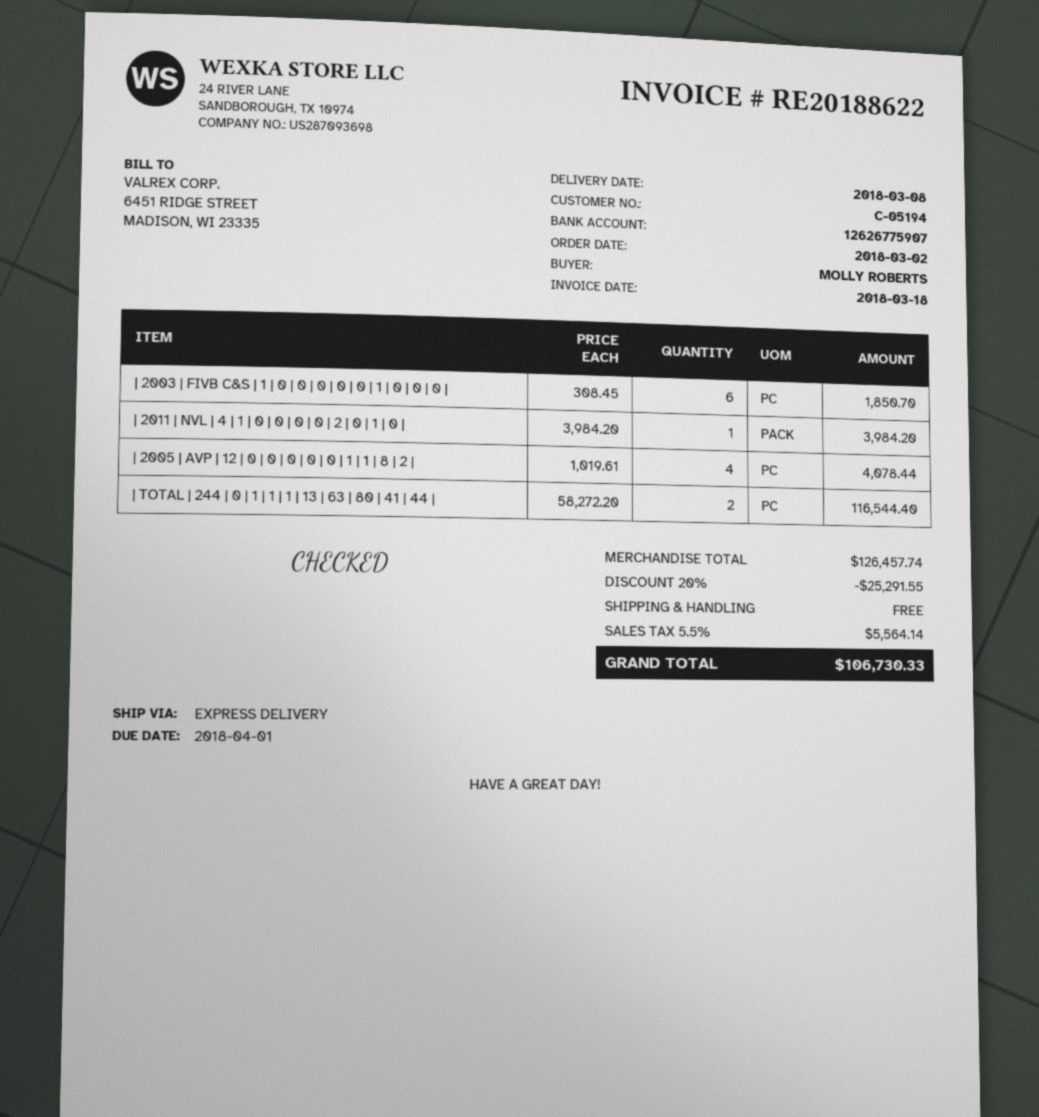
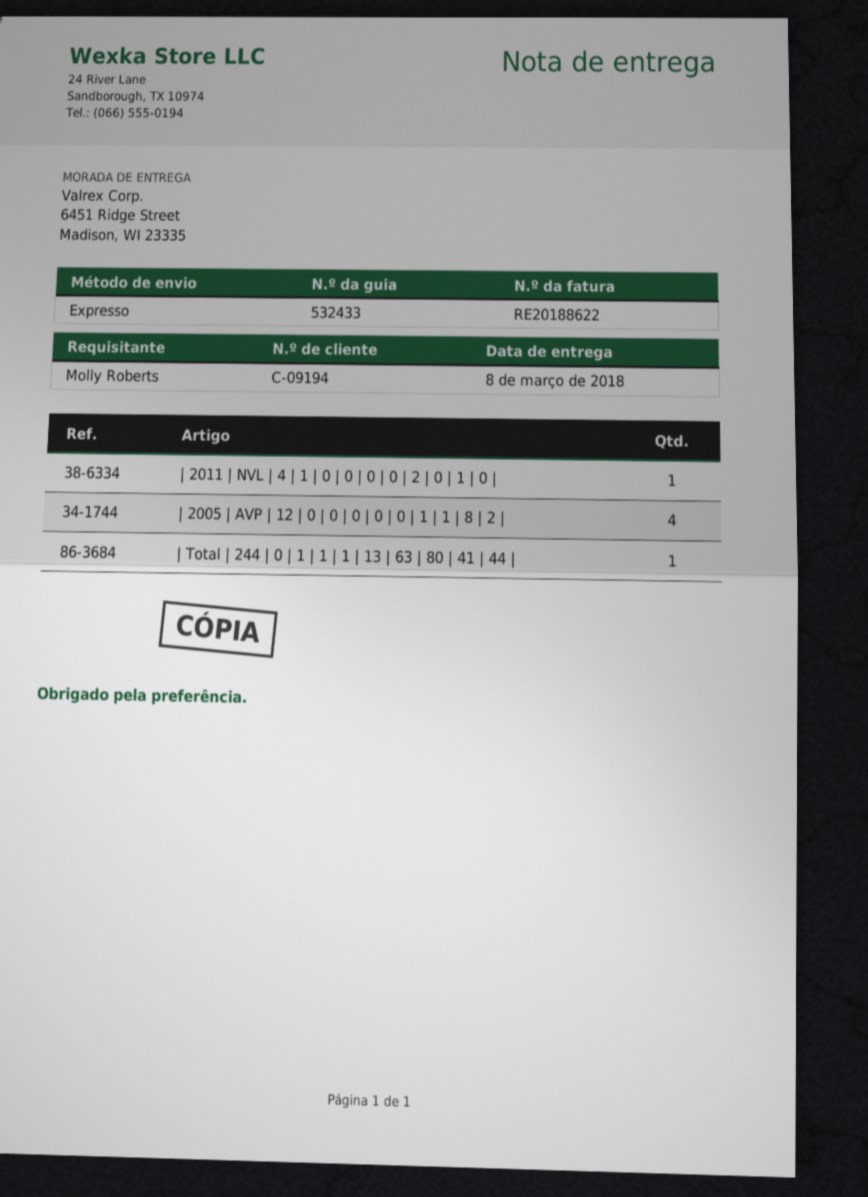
customer number: C-05194 -> C-09194
| 2003 | FIVB C&S | 1 | 0 | 0 | 0 | 0 | 0 | 1 | 0 | 0 | 0 |: 6 -> none
| TOTAL | 244 | 0 | 1 | 1 | 1 | 13 | 63 | 80 | 41 | 44 |: 2 -> 1

